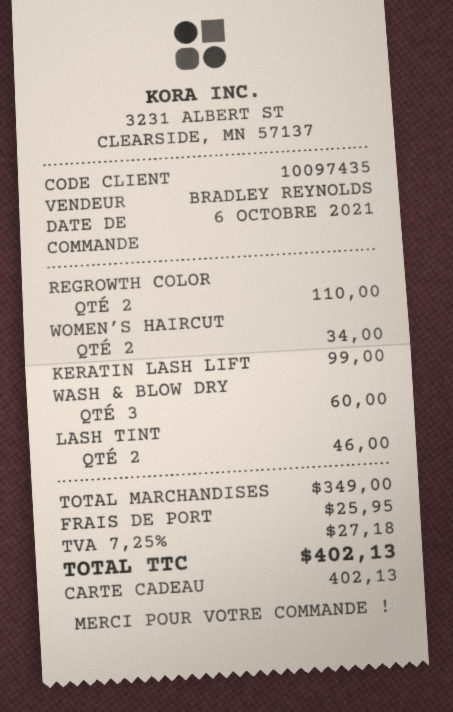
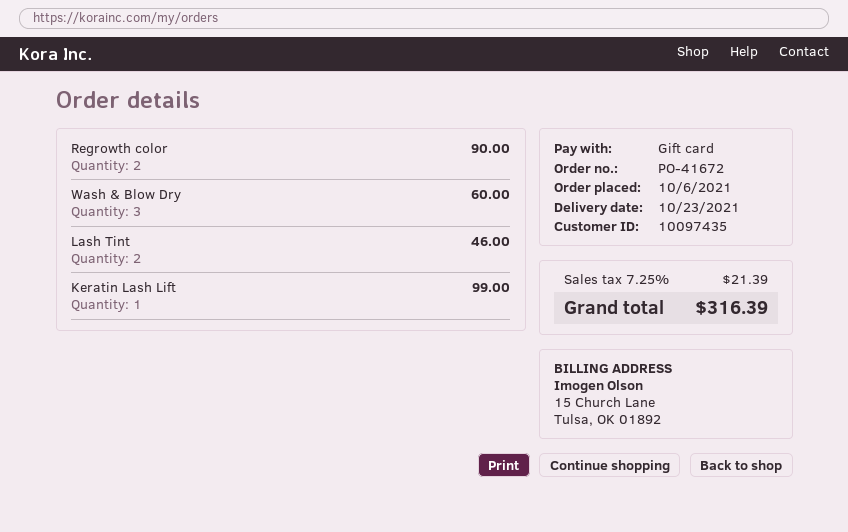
REGROWTH COLOR: 2 for 110.00 -> 2 for 90.00
WOMEN’S HAIRCUT: 2 for 34.00 -> none
shipping: 25.95 -> none
tax: 7.25% = 27.18 -> 7.25% = 21.39
total: 402.13 -> 316.39

